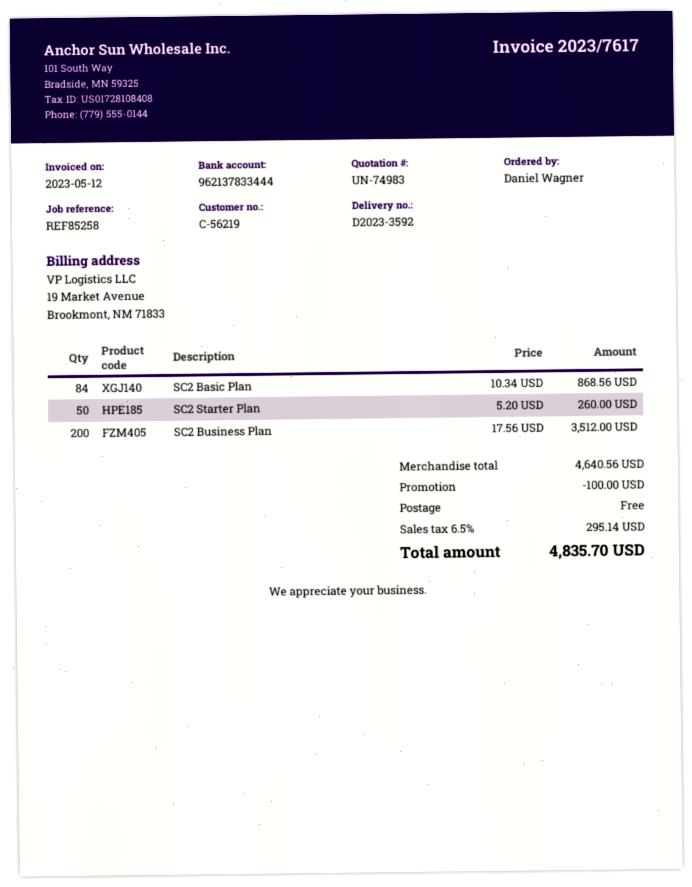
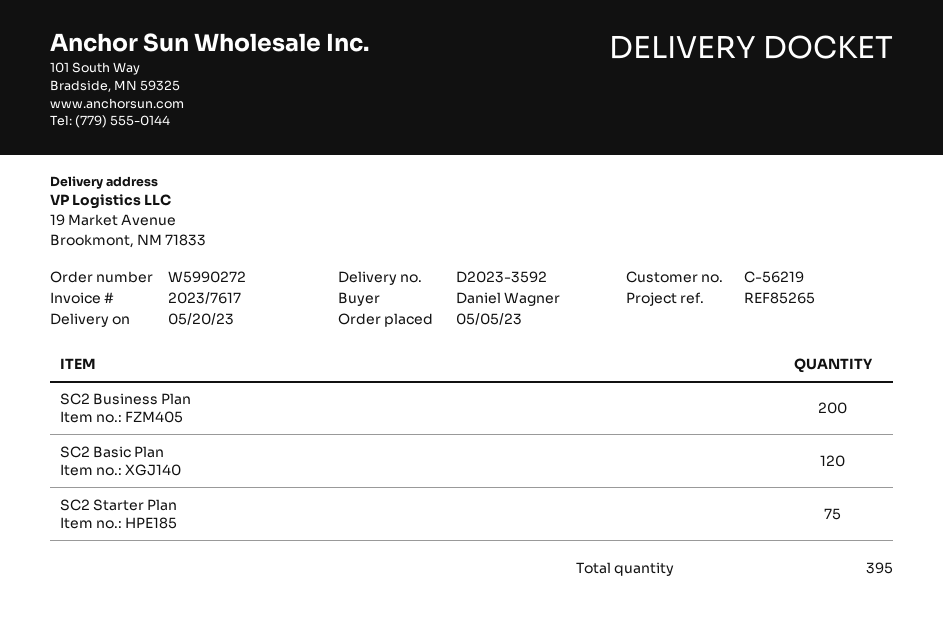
reference: REF85258 -> REF85265
SC2 Basic Plan: 84 -> 120
SC2 Starter Plan: 50 -> 75

